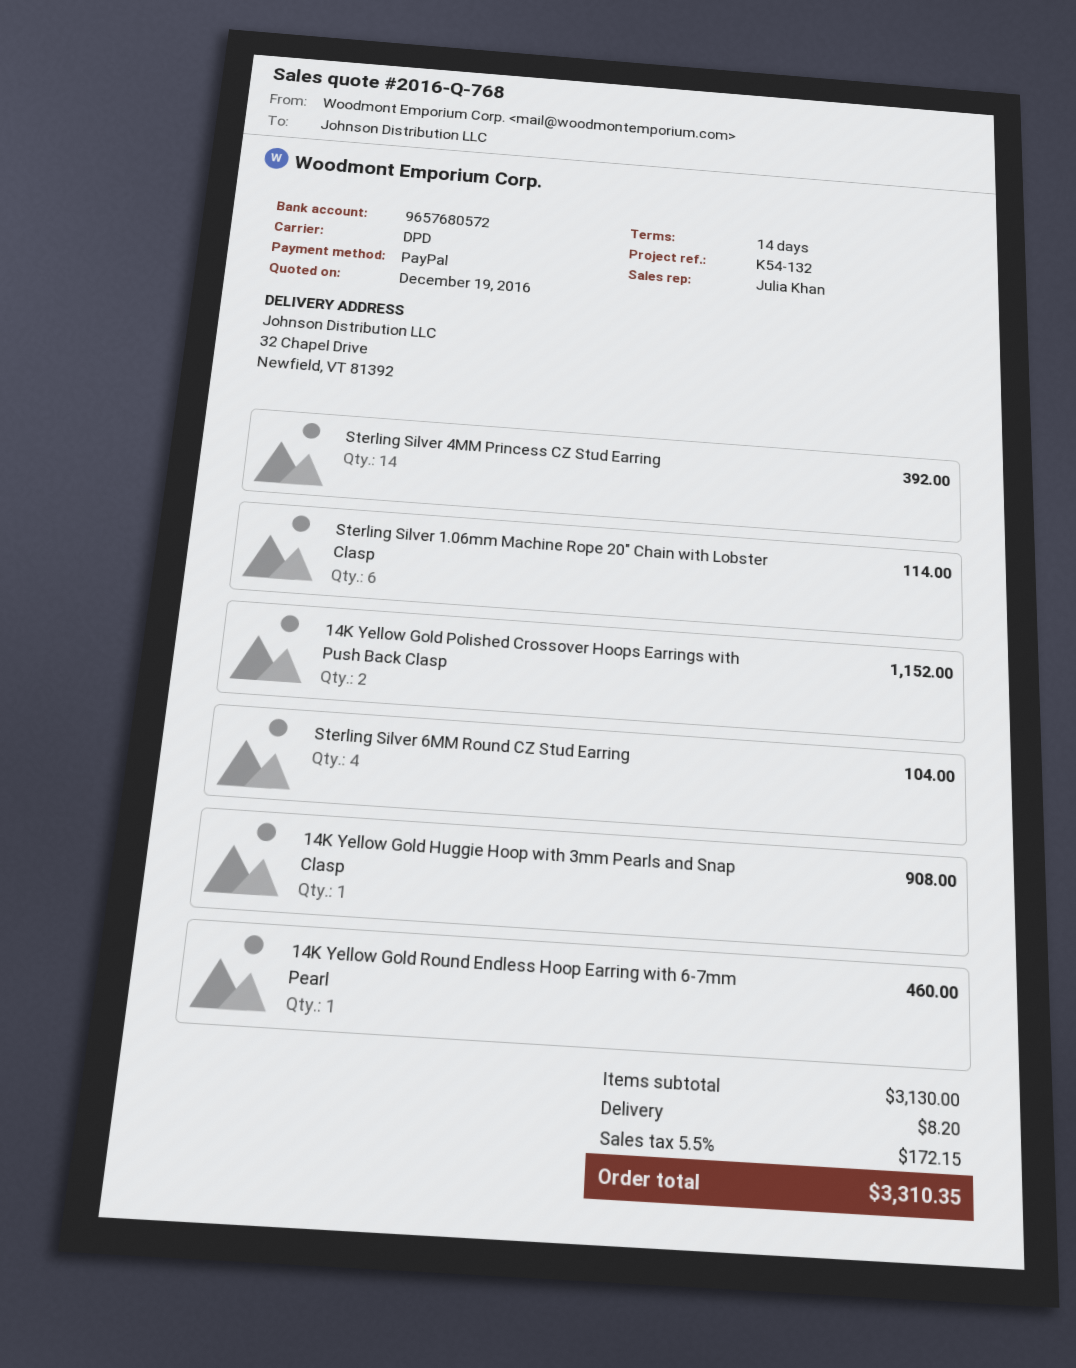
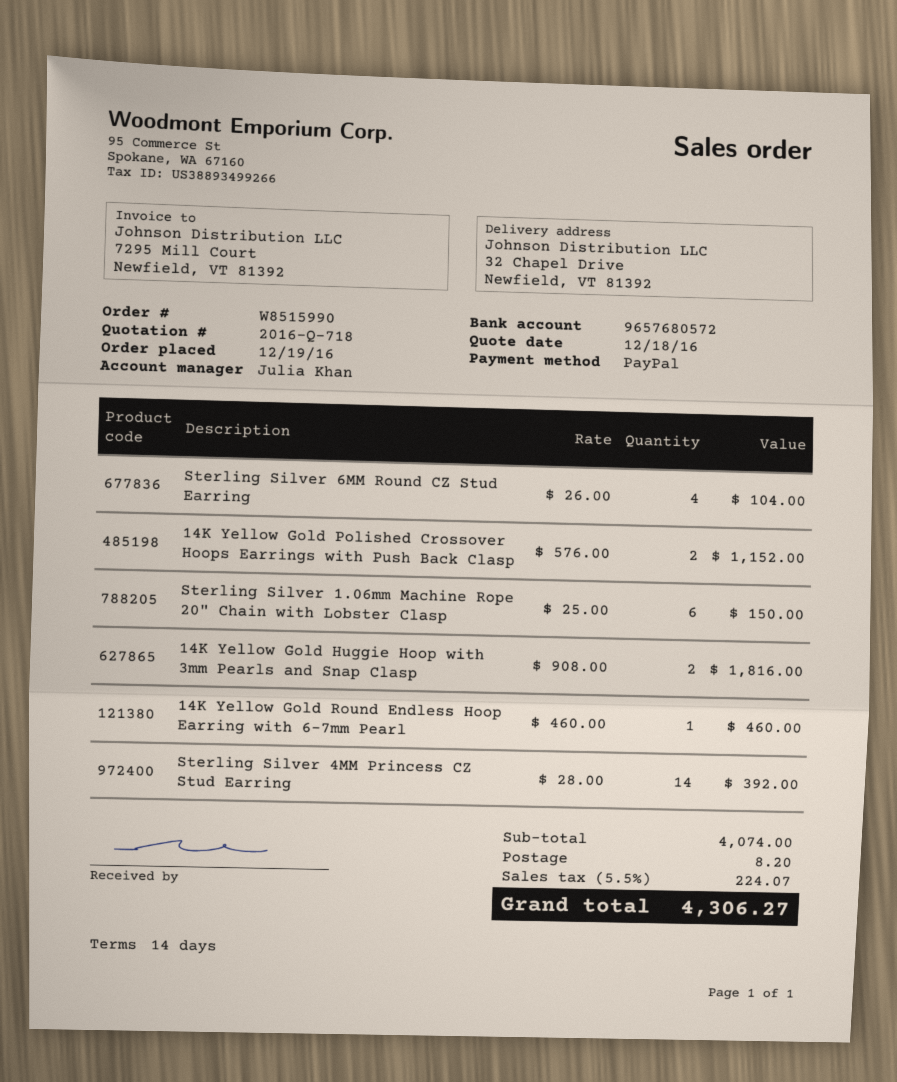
quote number: 2016-Q-768 -> 2016-Q-718
quote date: 2016-12-19 -> 2016-12-18
Sterling Silver 1.06mm Machine Rope 20" Chain with Lobster Clasp: 6 for 114.00 -> 6 for 150.00
14K Yellow Gold Huggie Hoop with 3mm Pearls and Snap Clasp: 1 for 908.00 -> 2 for 1816.00
subtotal: 3130.00 -> 4074.00
tax: 5.5% = 172.15 -> 5.5% = 224.07
total: 3310.35 -> 4306.27

